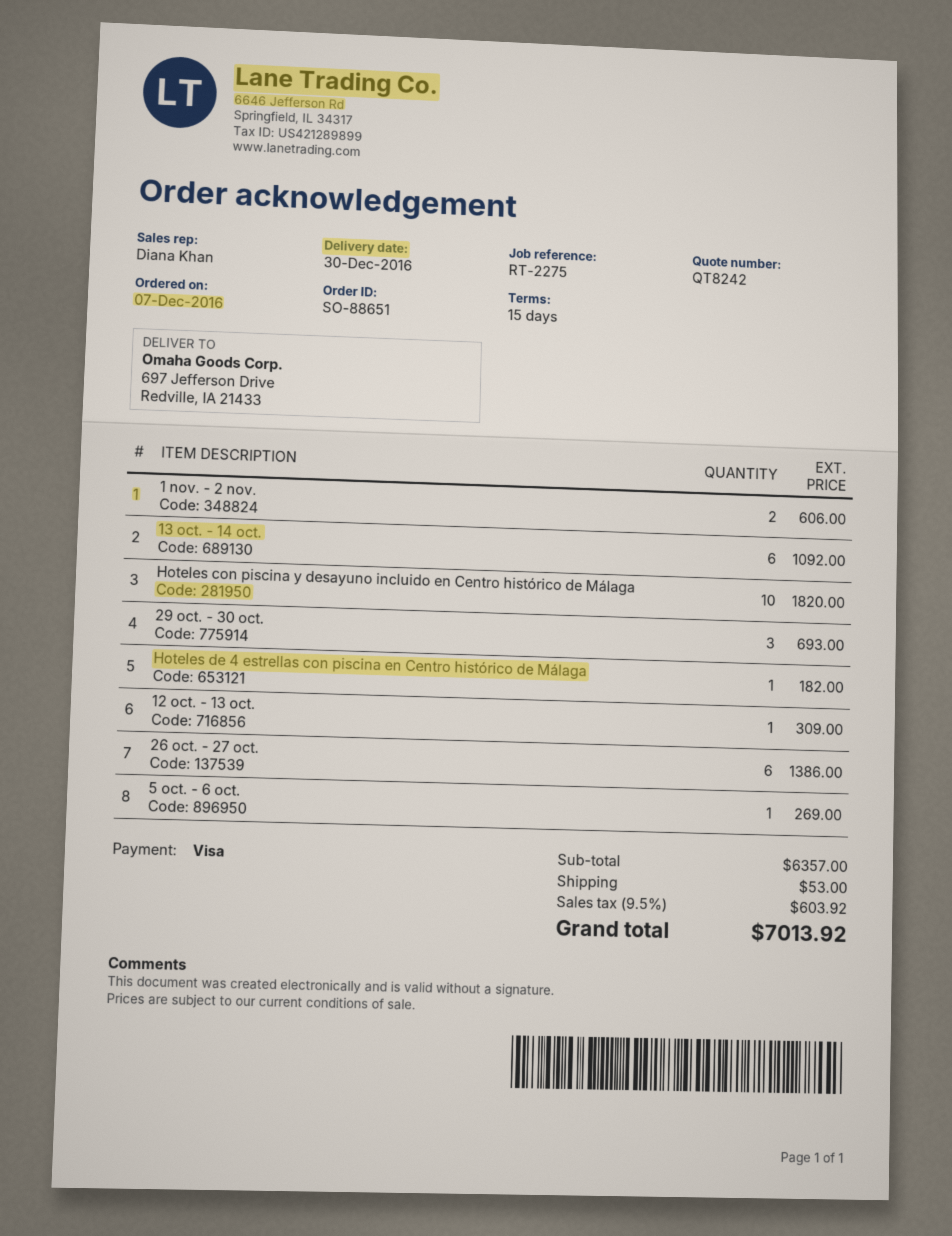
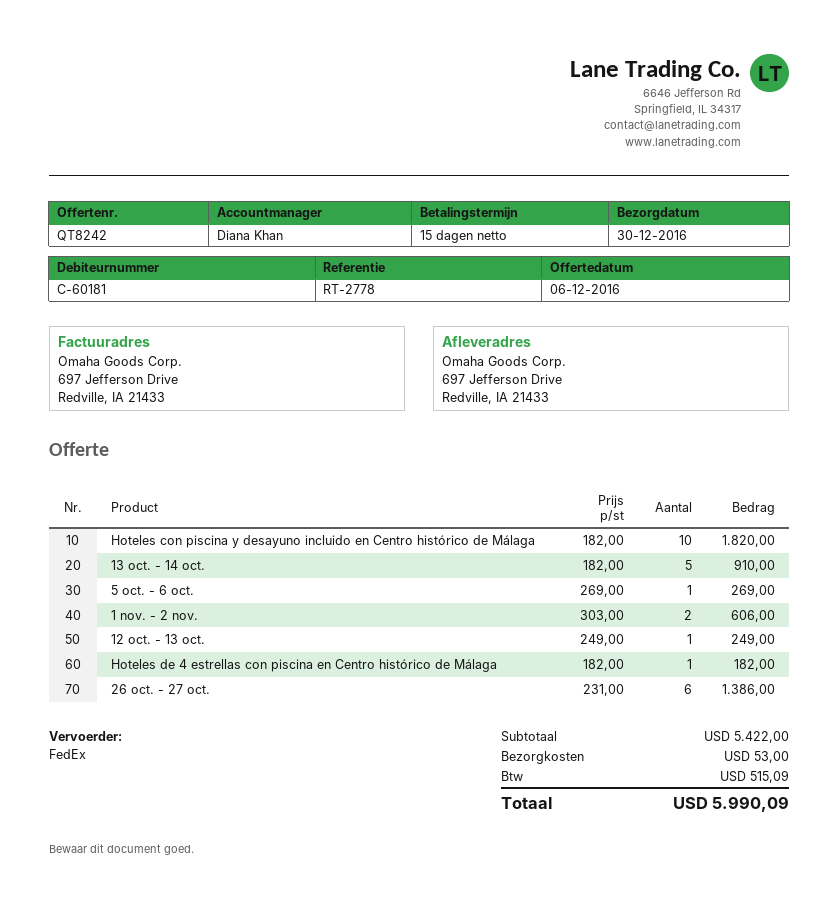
reference: RT-2275 -> RT-2778
13 oct. - 14 oct.: 6 for 1092.00 -> 5 for 910.00
29 oct. - 30 oct.: 3 for 693.00 -> none
12 oct. - 13 oct.: 1 for 309.00 -> 1 for 249.00
subtotal: 6357.00 -> 5422.00
tax: 603.92 -> 515.09
total: 7013.92 -> 5990.09

